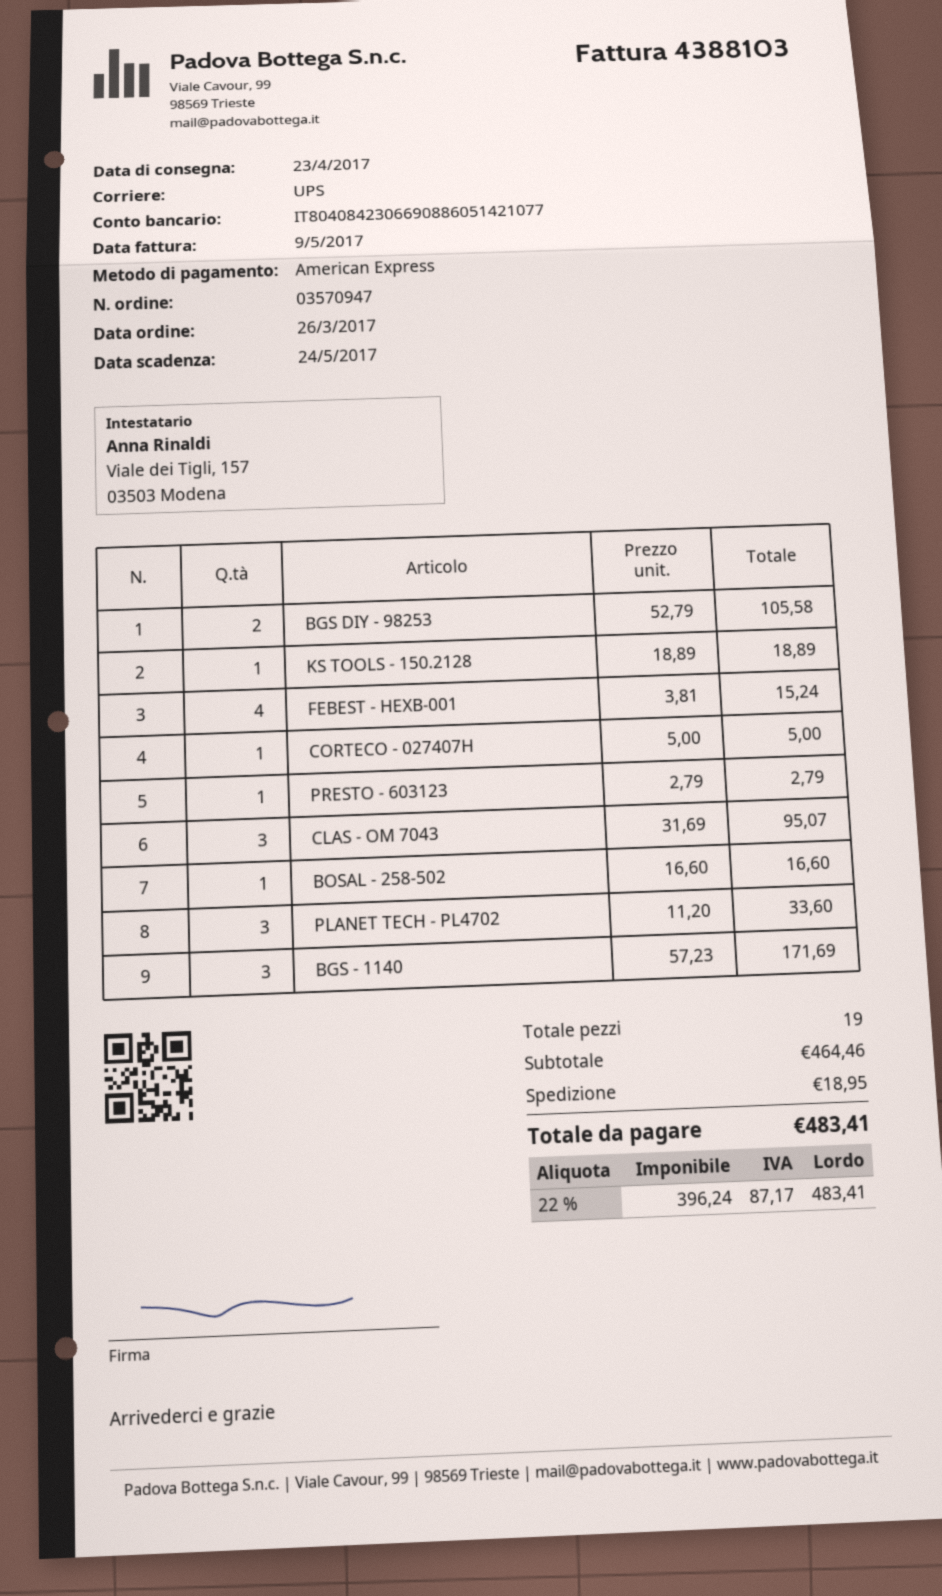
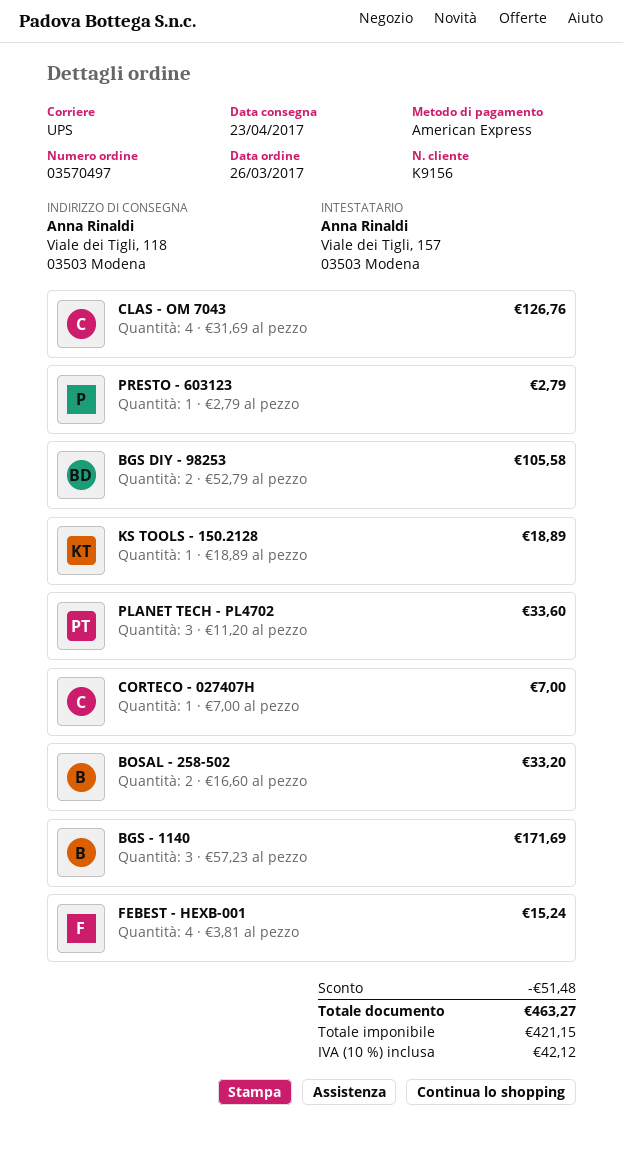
order number: 03570947 -> 03570497
CORTECO - 027407H: 1 x 5.00 = 5.00 -> 1 x 7.00 = 7.00
CLAS - OM 7043: 3 x 31.69 = 95.07 -> 4 x 31.69 = 126.76
BOSAL - 258-502: 1 x 16.60 = 16.60 -> 2 x 16.60 = 33.20
discount: none -> 51.48
shipping: 18.95 -> none
net: 396.24 -> 421.15
tax: 22% = 87.17 -> 10% = 42.12
total: 483.41 -> 463.27

